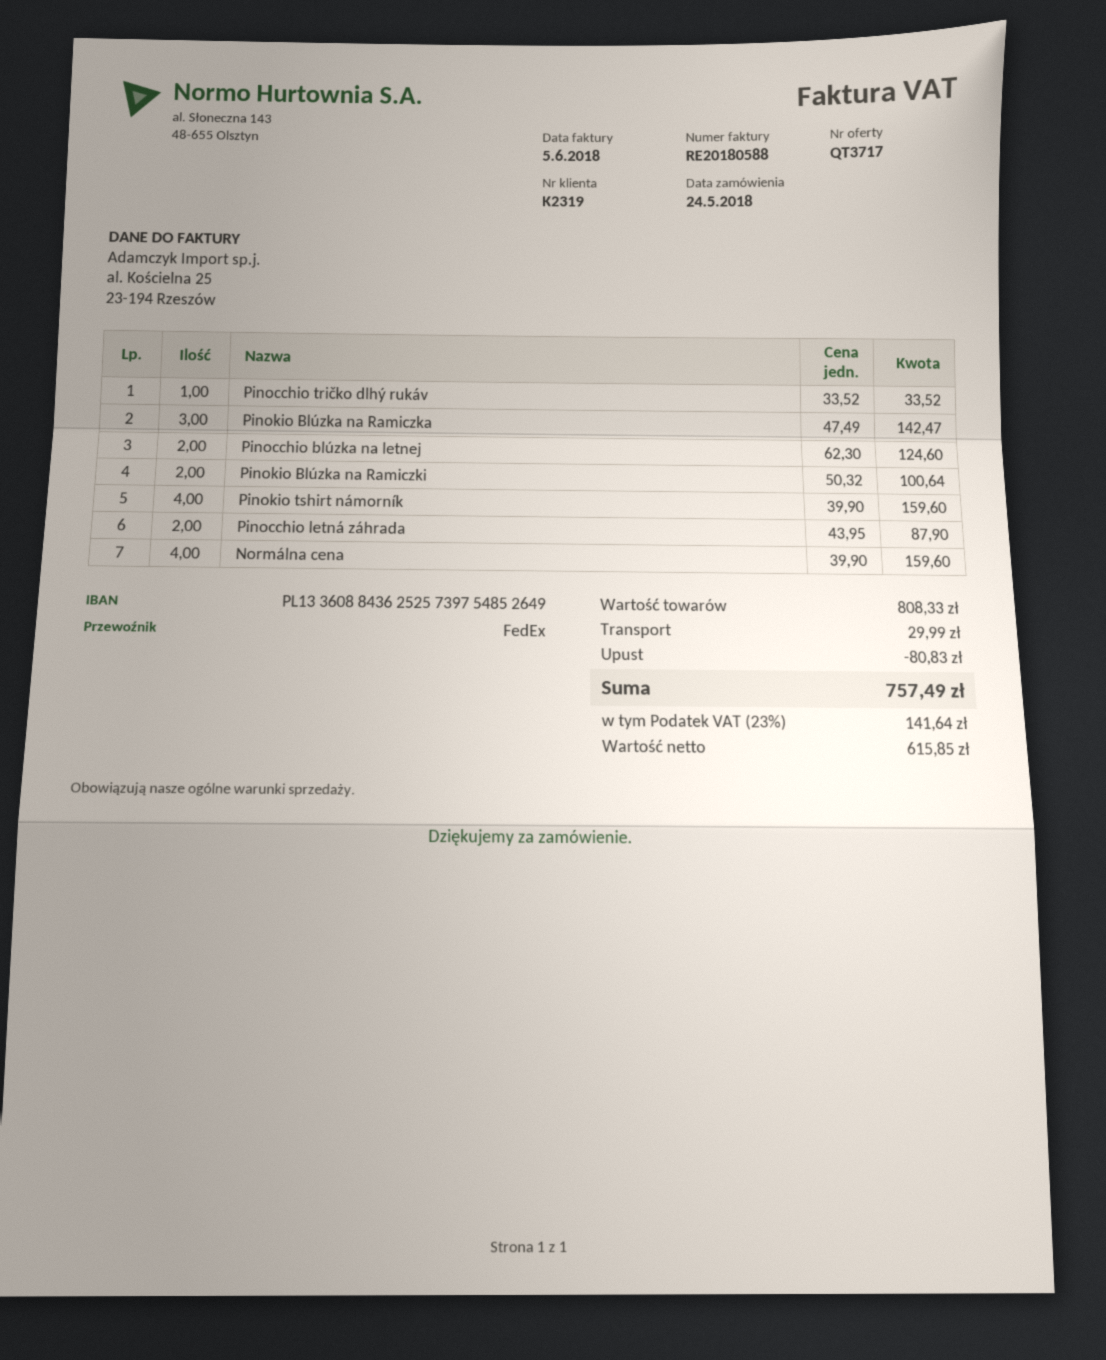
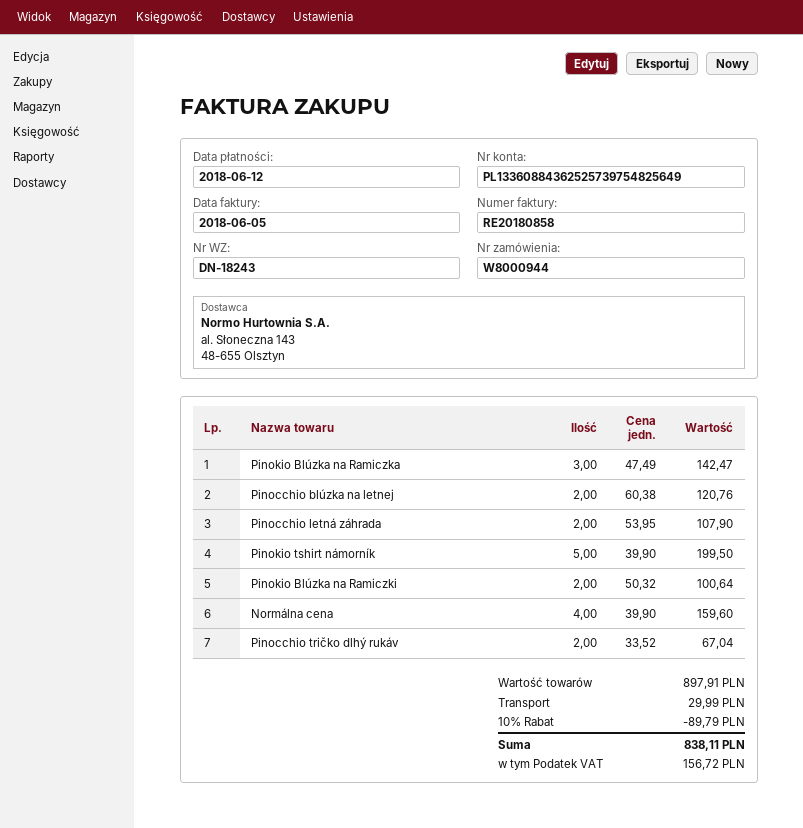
invoice number: RE20180588 -> RE20180858
bank account: PL13360884362525739754852649 -> PL13360884362525739754825649
Pinocchio tričko dlhý rukáv: 1 x 33.52 = 33.52 -> 2 x 33.52 = 67.04
Pinocchio blúzka na letnej: 2 x 62.30 = 124.60 -> 2 x 60.38 = 120.76
Pinokio tshirt námorník: 4 x 39.90 = 159.60 -> 5 x 39.90 = 199.50
Pinocchio letná záhrada: 2 x 43.95 = 87.90 -> 2 x 53.95 = 107.90
subtotal: 808.33 -> 897.91
discount: 80.83 -> 89.79
tax: 141.64 -> 156.72
total: 757.49 -> 838.11

